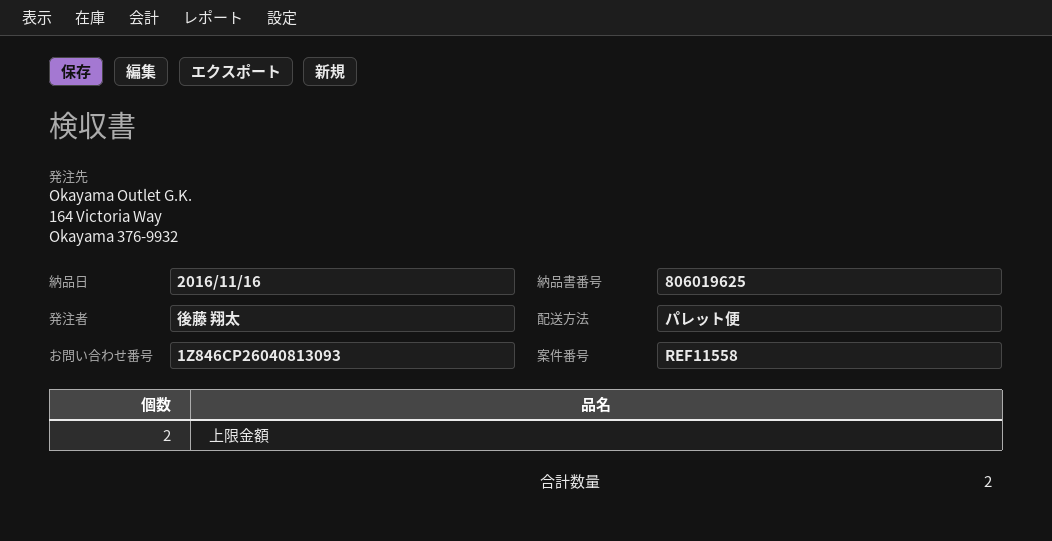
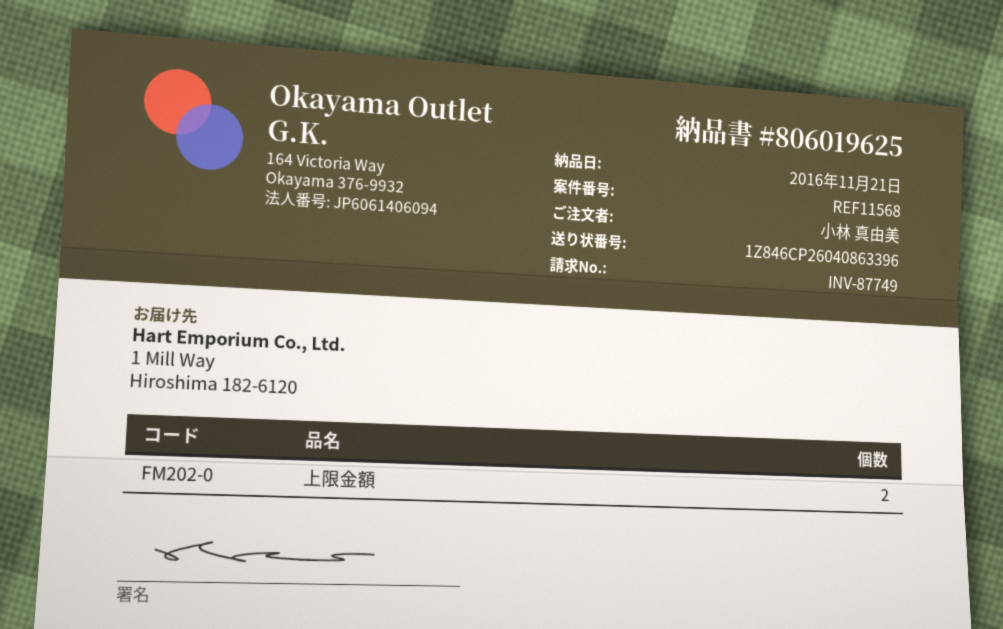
delivery date: 2016-11-16 -> 2016-11-21
reference: REF11558 -> REF11568
ordered by: 後藤 翔太 -> 小林 真由美
tracking number: 1Z846CP26040813093 -> 1Z846CP26040863396

